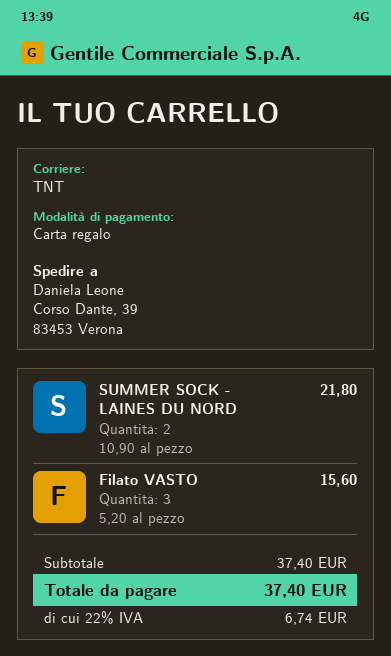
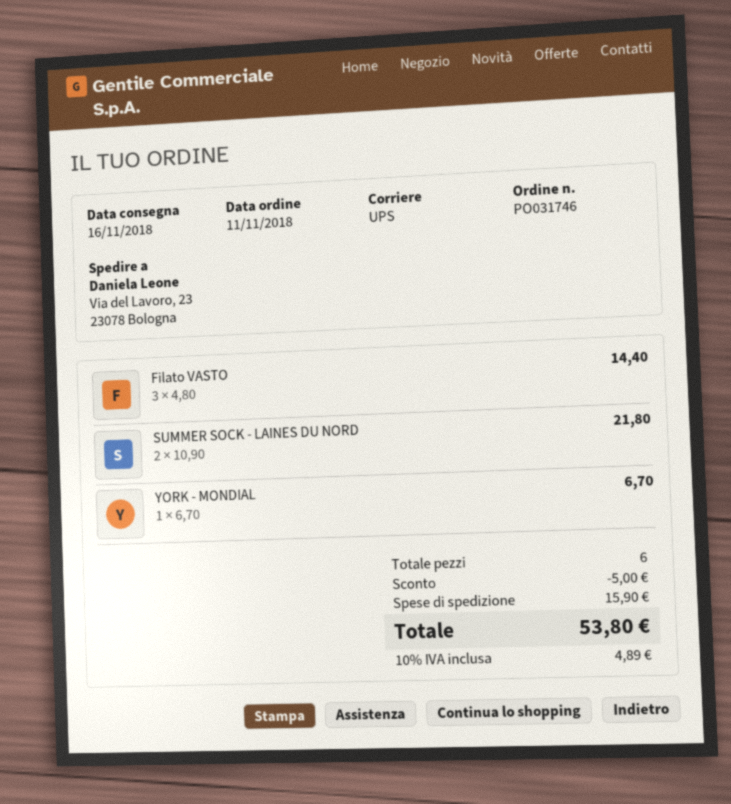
shipping method: TNT -> UPS
ship to: Corso Dante, 39, 83453 Verona -> Via del Lavoro, 23, 23078 Bologna
Filato VASTO: 3 x 5.20 = 15.60 -> 3 x 4.80 = 14.40
YORK - MONDIAL: none -> 1 x 6.70 = 6.70
discount: none -> 5.00
shipping: none -> 15.90
tax: 22% = 6.74 -> 10% = 4.89
total: 37.40 -> 53.80

